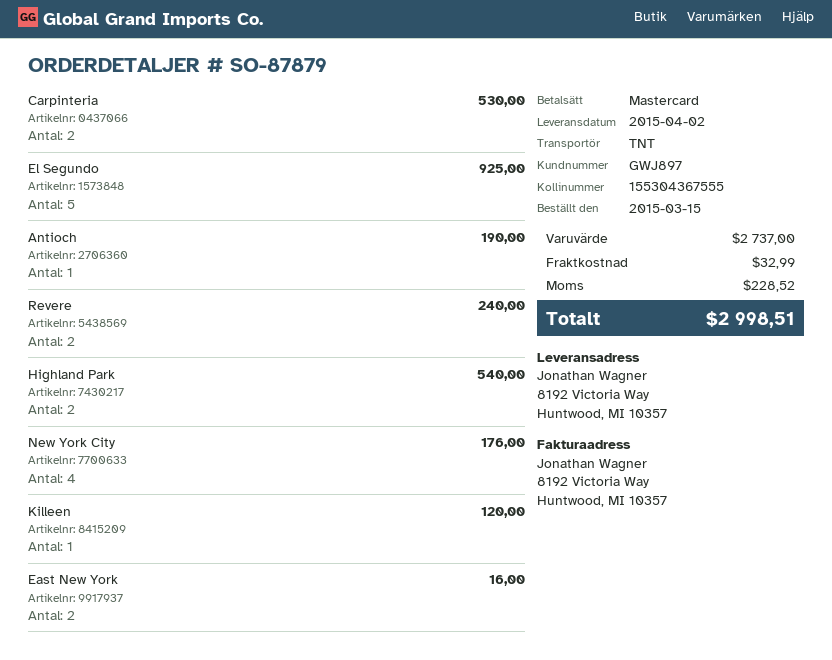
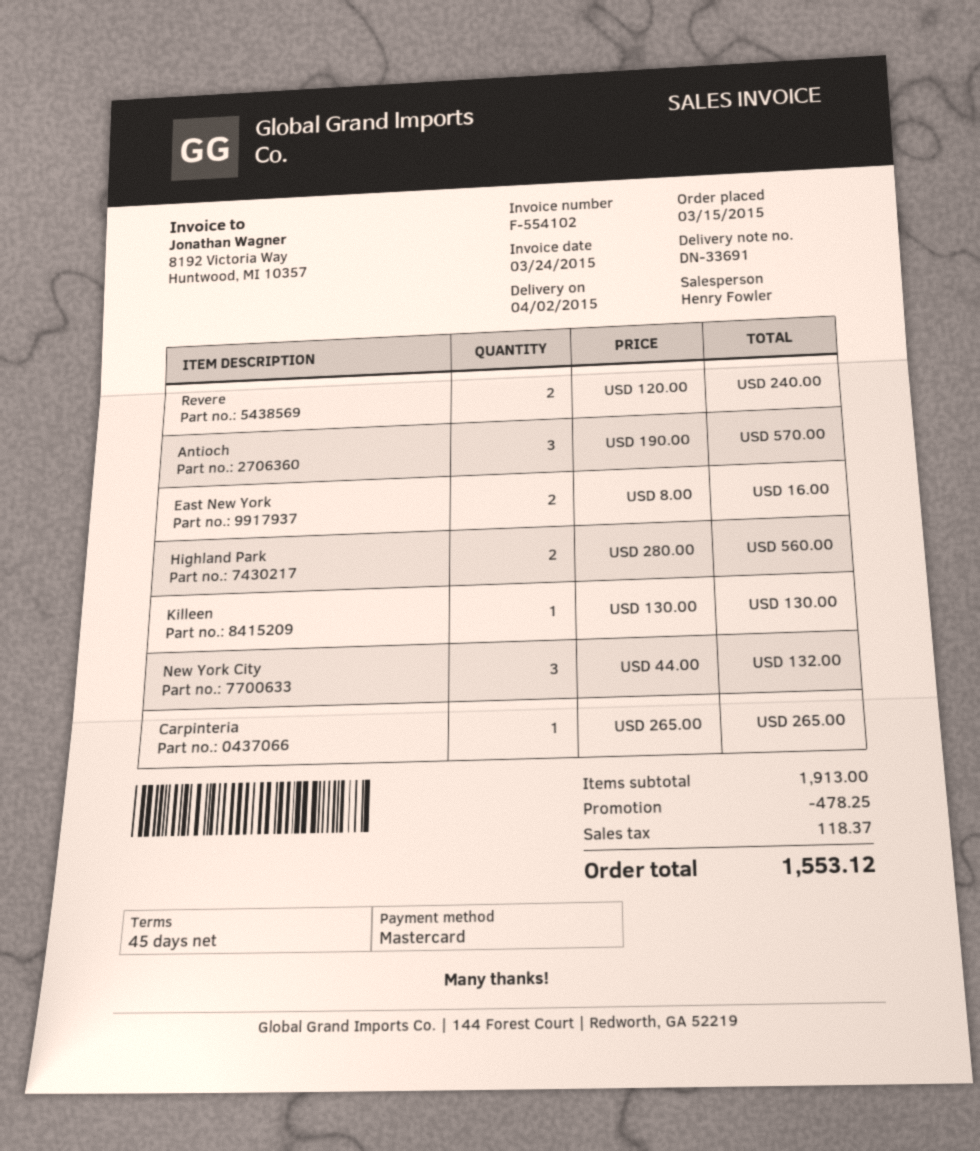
Carpinteria: 2 for 530.00 -> 1 for 265.00
El Segundo: 5 for 925.00 -> none
Antioch: 1 for 190.00 -> 3 for 570.00
Highland Park: 2 for 540.00 -> 2 for 560.00
New York City: 4 for 176.00 -> 3 for 132.00
Killeen: 1 for 120.00 -> 1 for 130.00
subtotal: 2737.00 -> 1913.00
discount: none -> 478.25
shipping: 32.99 -> none
tax: 228.52 -> 118.37
total: 2998.51 -> 1553.12

